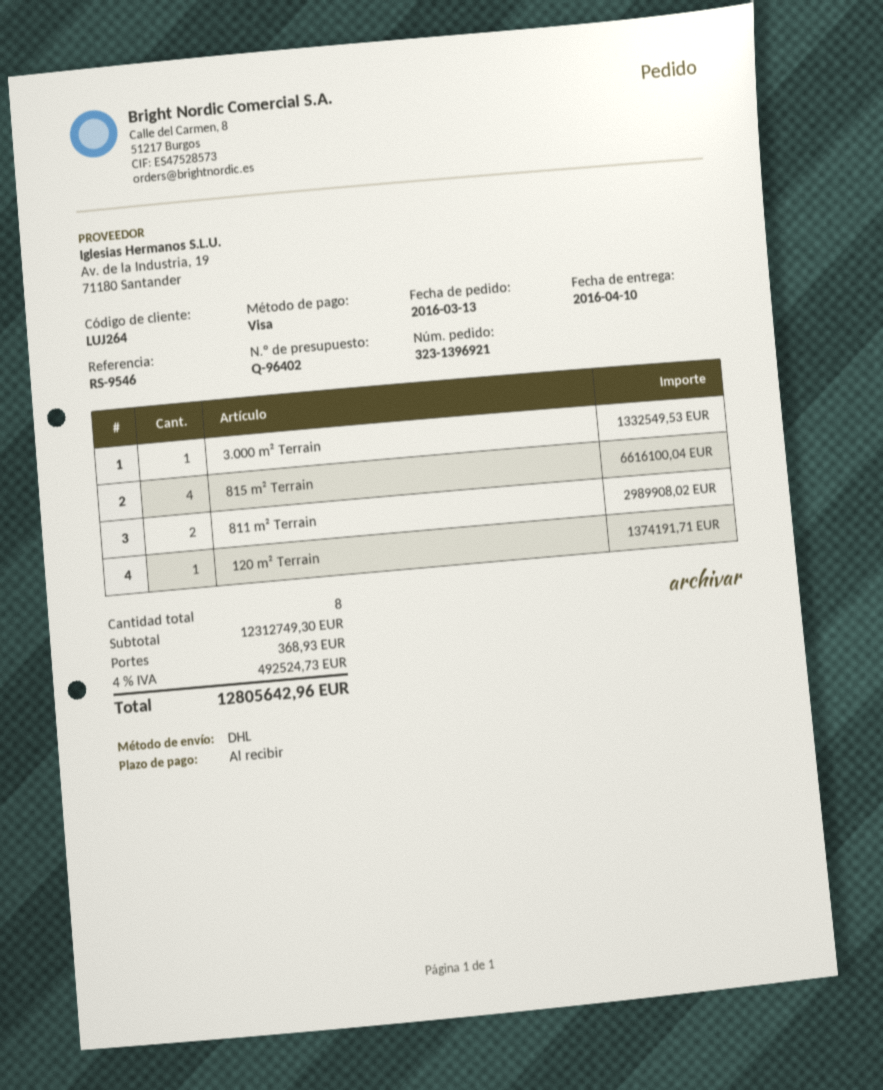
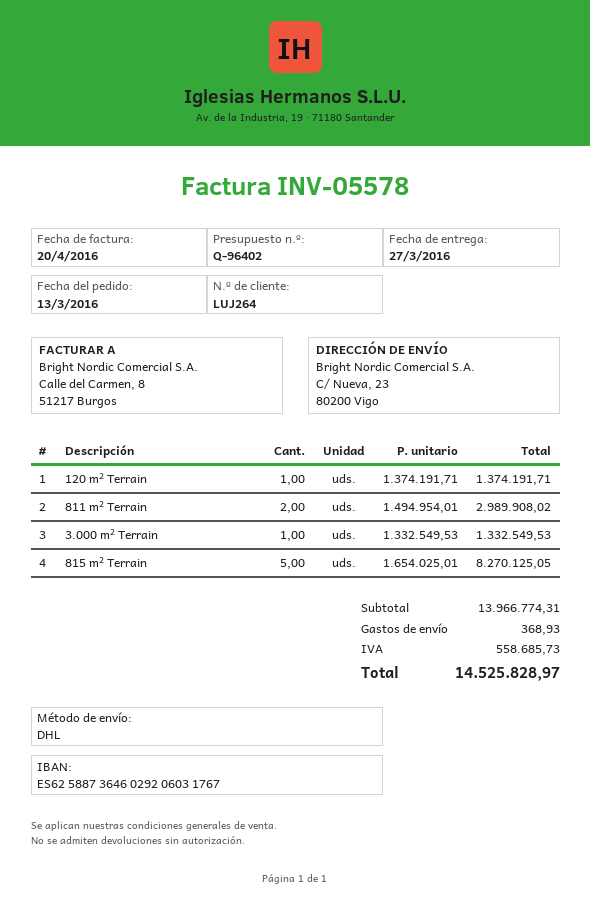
delivery date: 2016-04-10 -> 2016-03-27
815 m² Terrain: 4 for 6616100.04 -> 5 for 8270125.05
subtotal: 12312749.30 -> 13966774.31
tax: 492524.73 -> 558685.73
total: 12805642.96 -> 14525828.97

